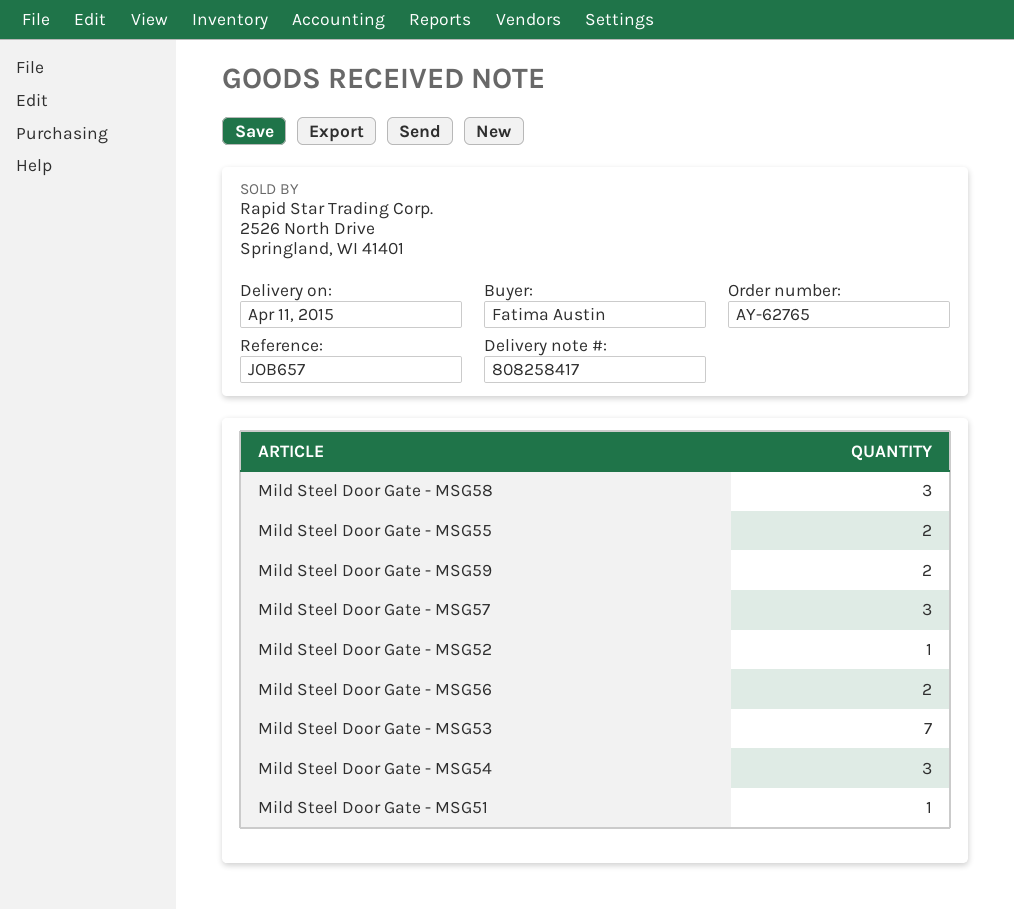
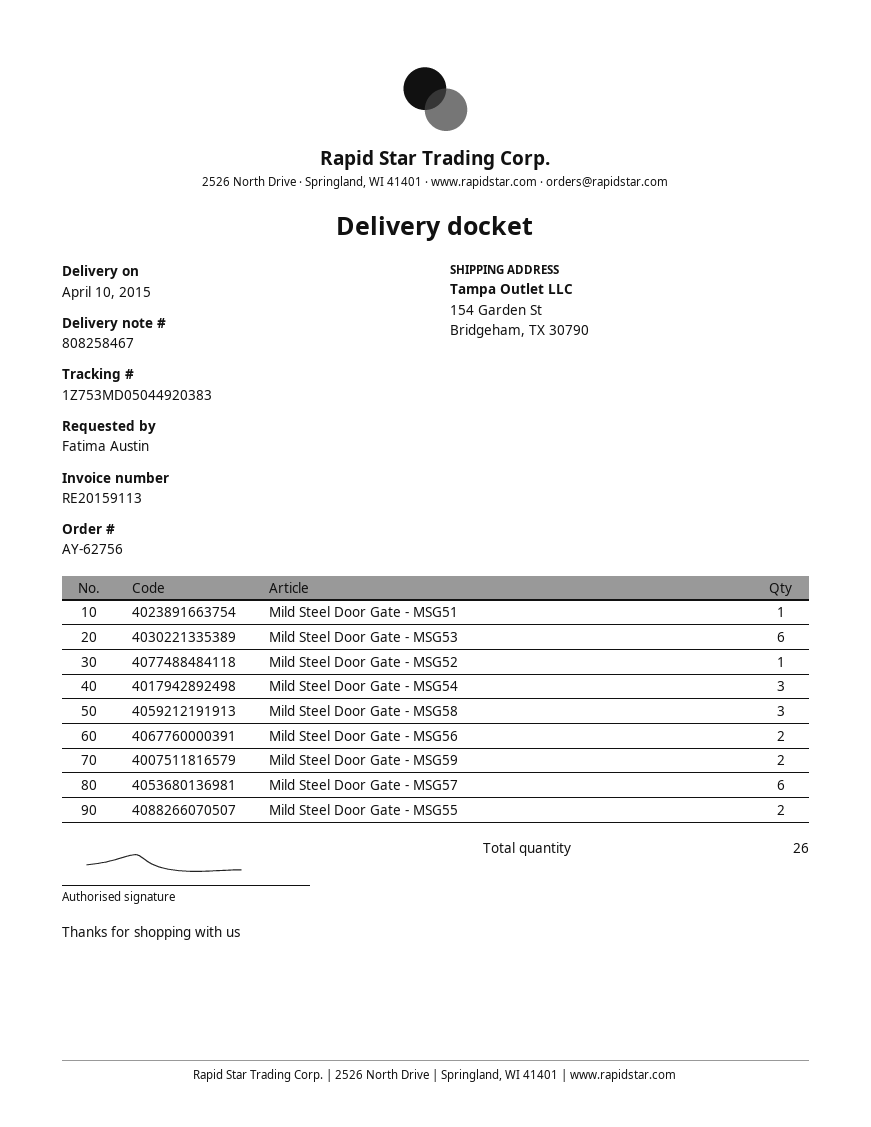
order number: AY-62765 -> AY-62756
delivery note number: 808258417 -> 808258467
delivery date: 2015-04-11 -> 2015-04-10
Mild Steel Door Gate - MSG57: 3 -> 6
Mild Steel Door Gate - MSG53: 7 -> 6

